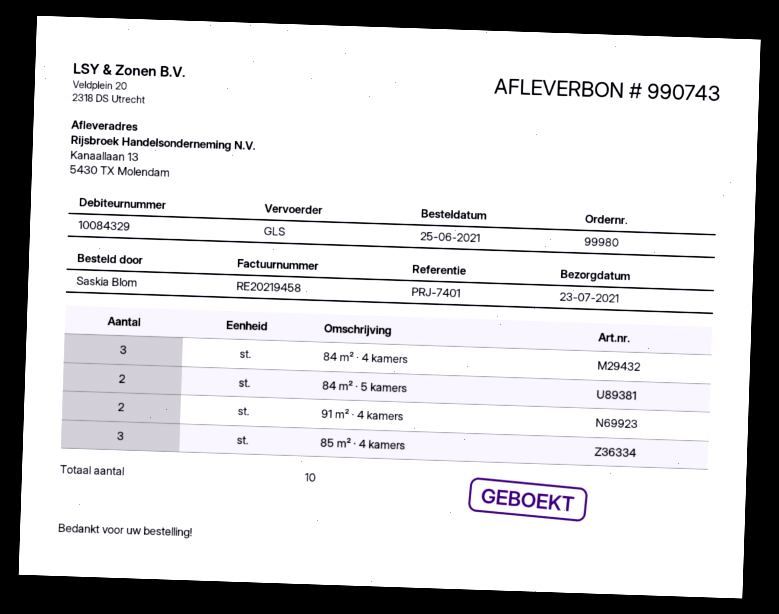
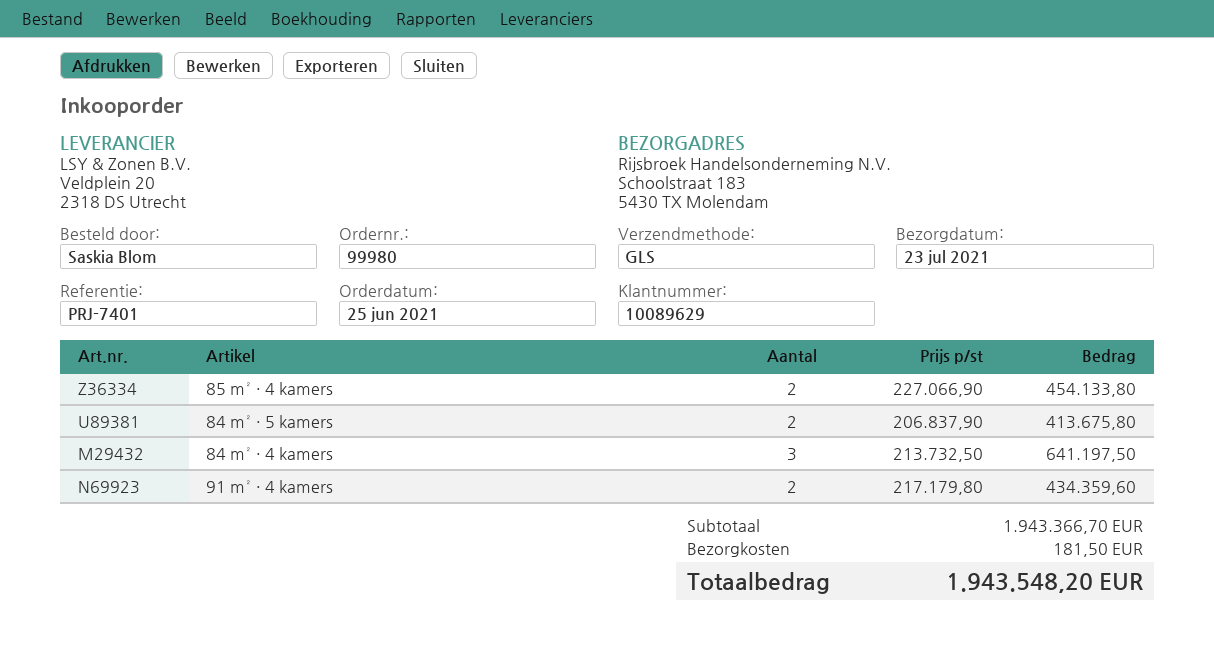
customer number: 10084329 -> 10089629
ship to: Kanaallaan 13, 5430 TX Molendam -> Schoolstraat 183, 5430 TX Molendam
85 m² · 4 kamers: 3 -> 2

